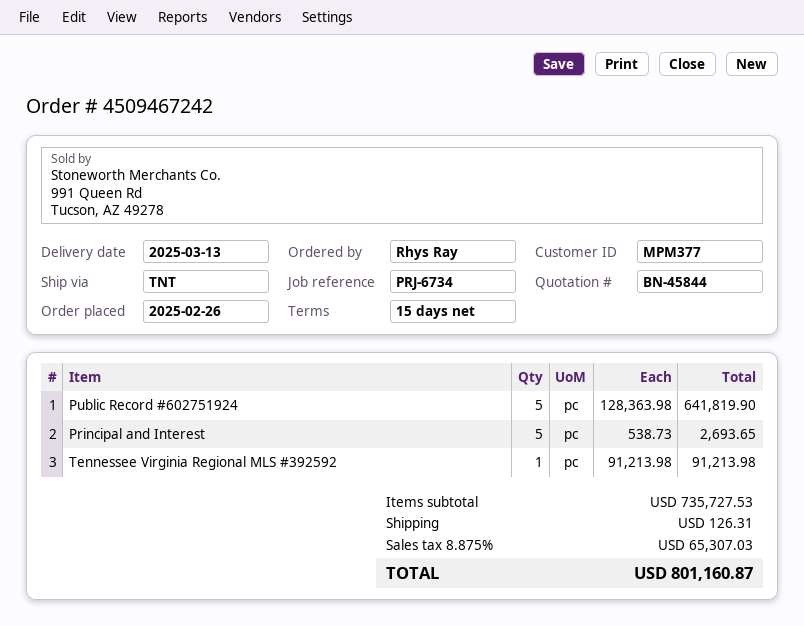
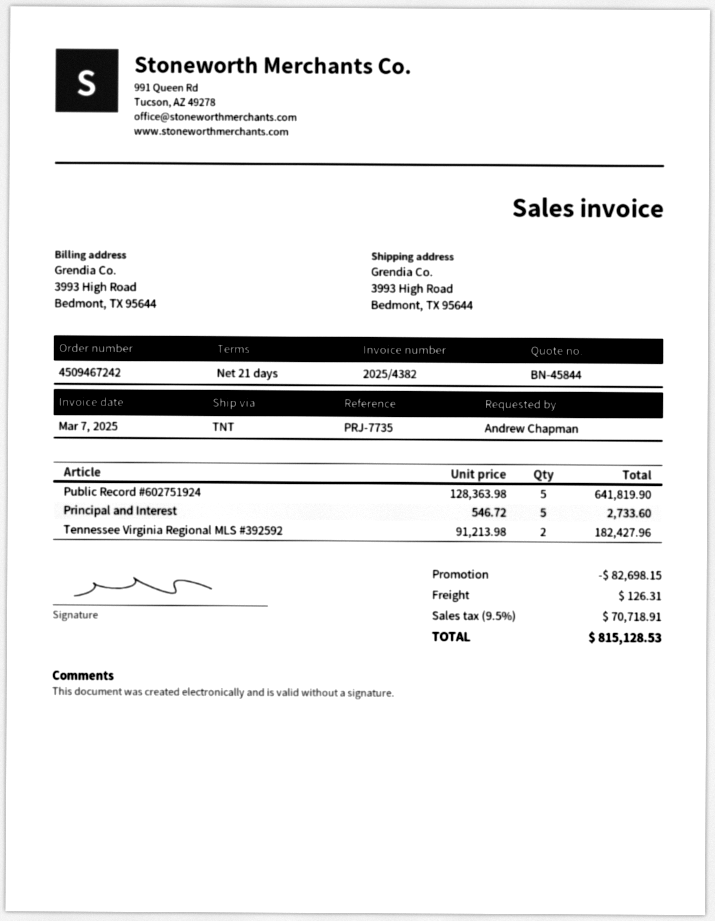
payment terms: 15 days -> 21 days
reference: PRJ-6734 -> PRJ-7735
ordered by: Rhys Ray -> Andrew Chapman
Principal and Interest: 5 x 538.73 = 2693.65 -> 5 x 546.72 = 2733.60
Tennessee Virginia Regional MLS #392592: 1 x 91213.98 = 91213.98 -> 2 x 91213.98 = 182427.96
discount: none -> 82698.15
tax: 8.875% = 65307.03 -> 9.5% = 70718.91
total: 801160.87 -> 815128.53

